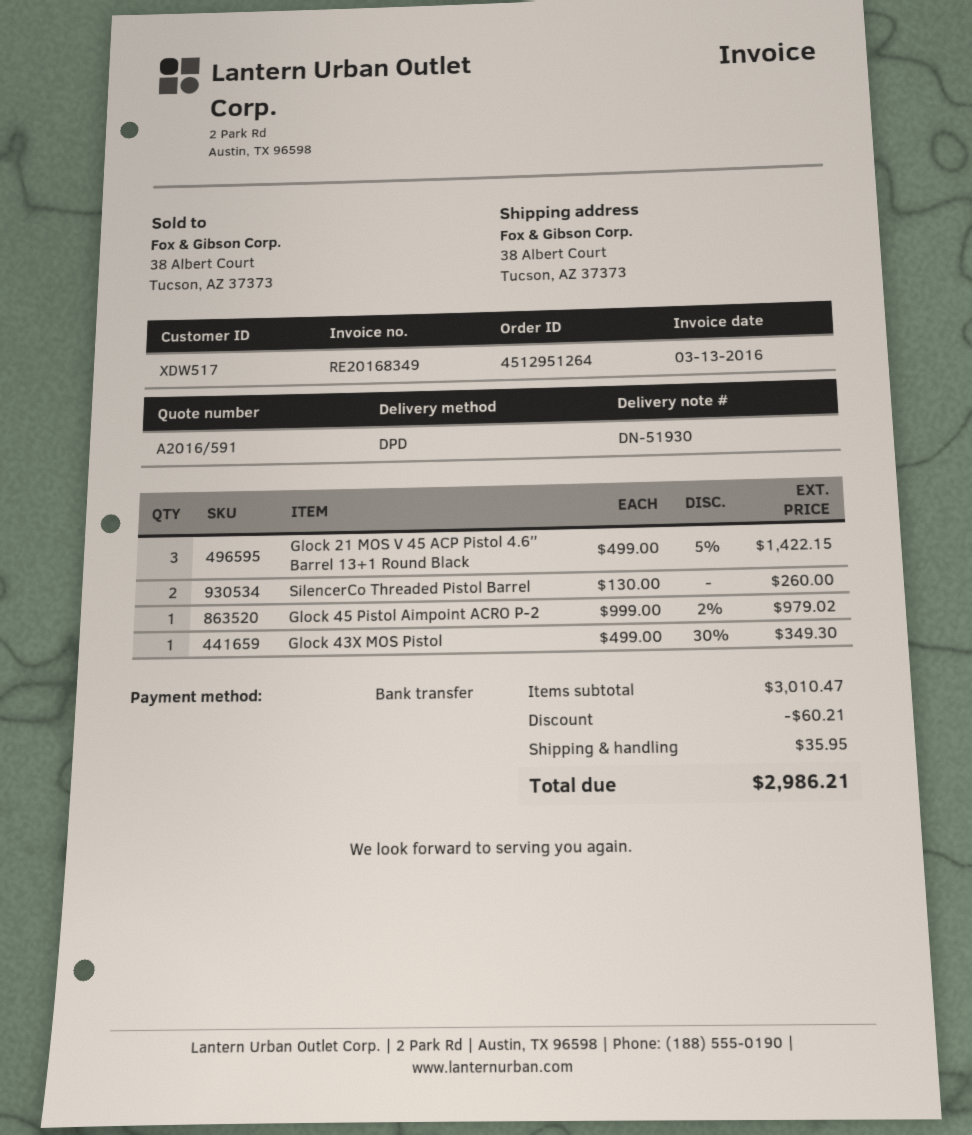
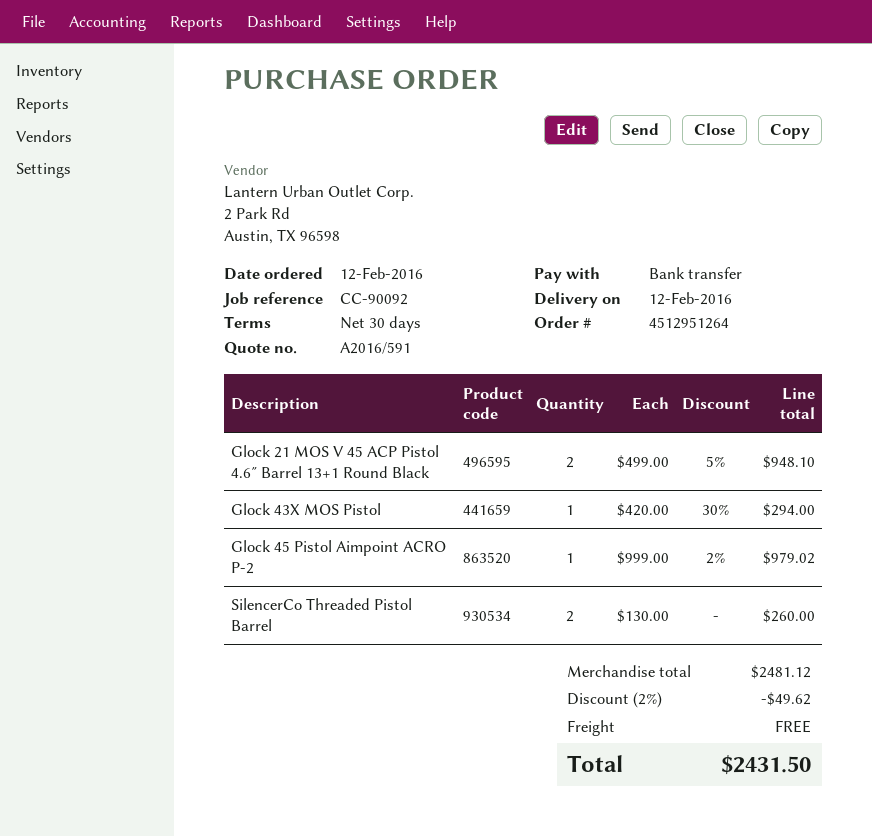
Glock 21 MOS V 45 ACP Pistol 4.6″ Barrel 13+1 Round Black: 3 x 499.00 - 5% = 1422.15 -> 2 x 499.00 - 5% = 948.10
Glock 43X MOS Pistol: 1 x 499.00 - 30% = 349.30 -> 1 x 420.00 - 30% = 294.00
subtotal: 3010.47 -> 2481.12
discount: 60.21 -> 49.62
shipping: 35.95 -> 0.00
total: 2986.21 -> 2431.50

